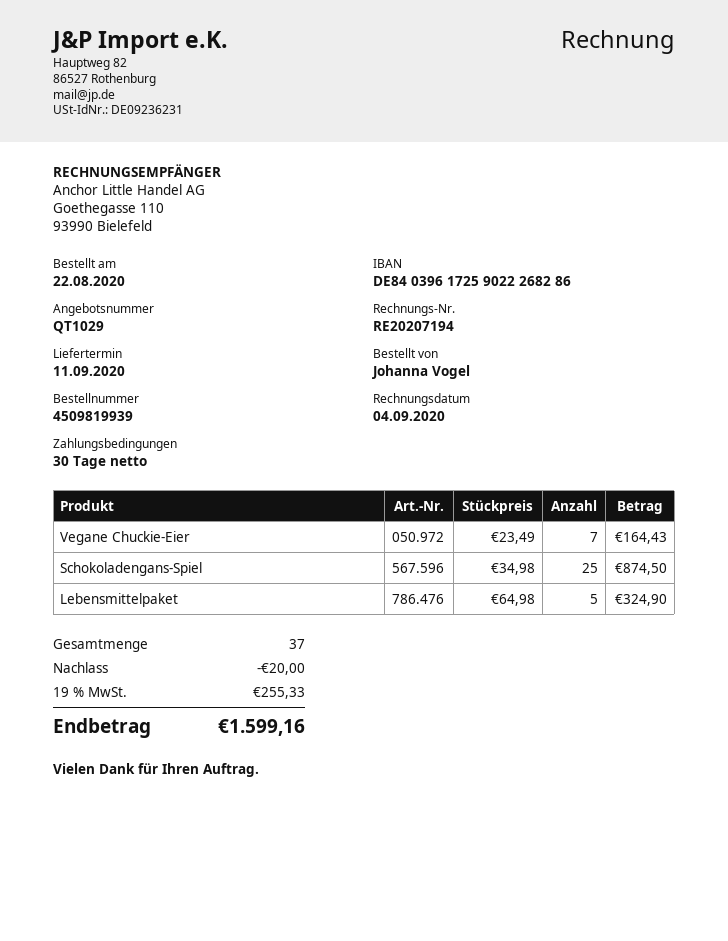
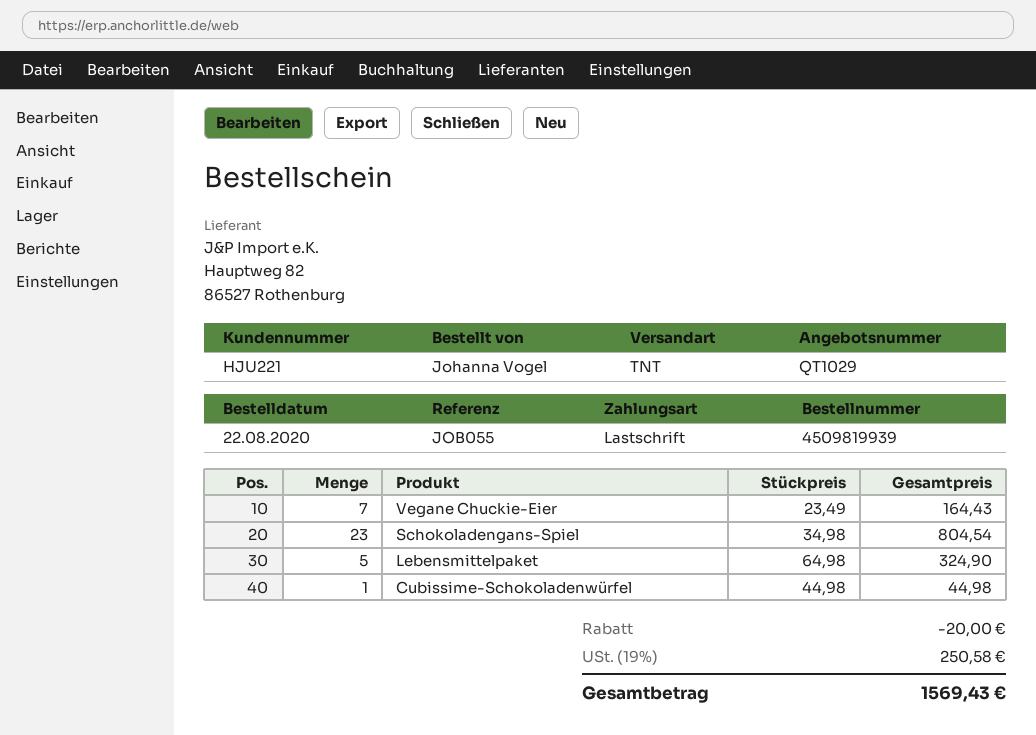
Schokoladengans-Spiel: 25 x 34.98 = 874.50 -> 23 x 34.98 = 804.54
Cubissime-Schokoladenwürfel: none -> 1 x 44.98 = 44.98
tax: 19% = 255.33 -> 19% = 250.58
total: 1599.16 -> 1569.43

